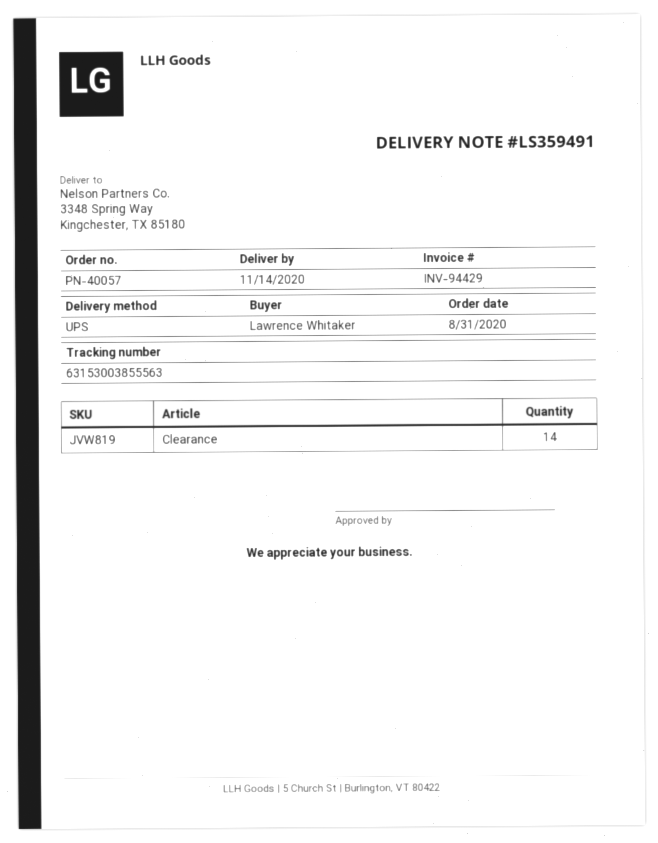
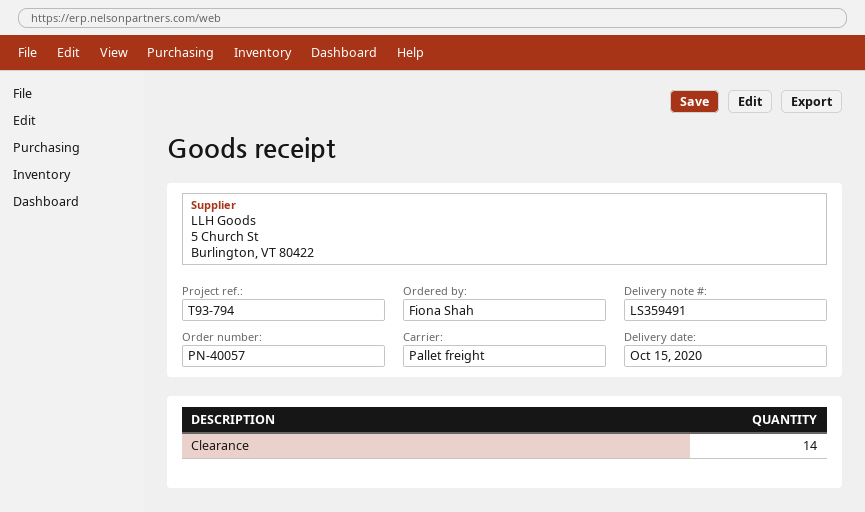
delivery date: 2020-11-14 -> 2020-10-15
ordered by: Lawrence Whitaker -> Fiona Shah
shipping method: UPS -> pallet freight

